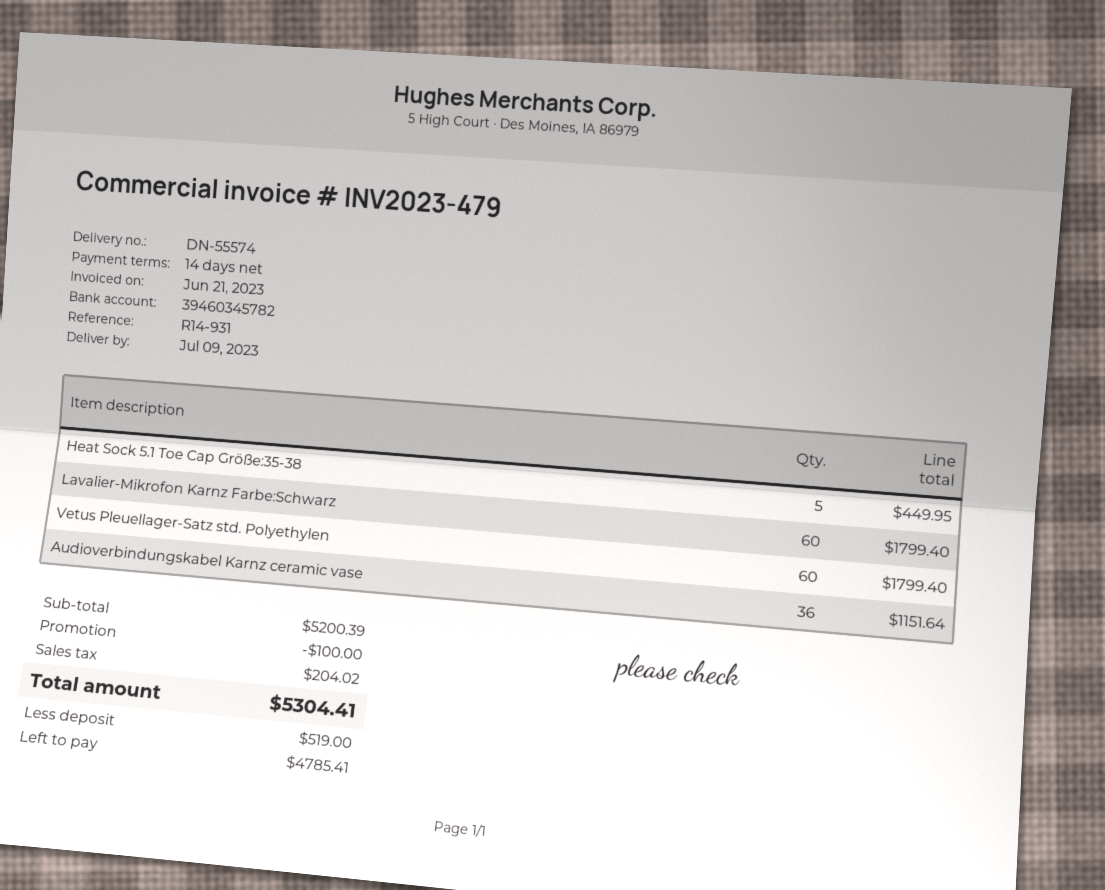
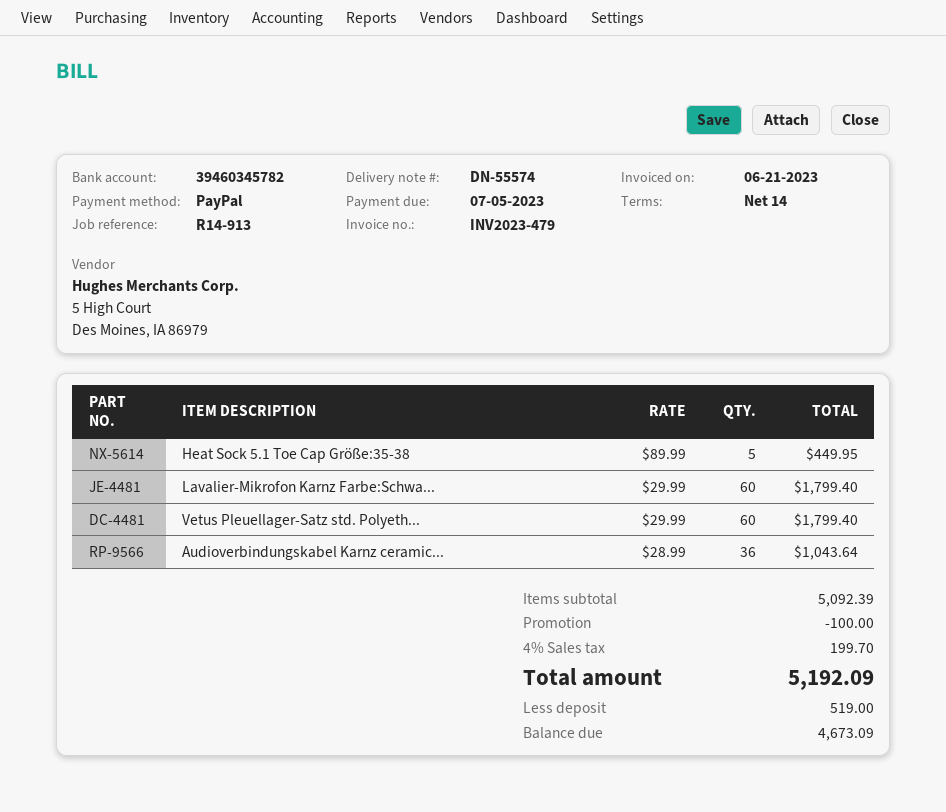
reference: R14-931 -> R14-913
Audioverbindungskabel Karnz ceramic vase: 36 for 1151.64 -> 36 for 1043.64
subtotal: 5200.39 -> 5092.39
tax: 204.02 -> 199.70
total: 5304.41 -> 5192.09
balance: 4785.41 -> 4673.09

